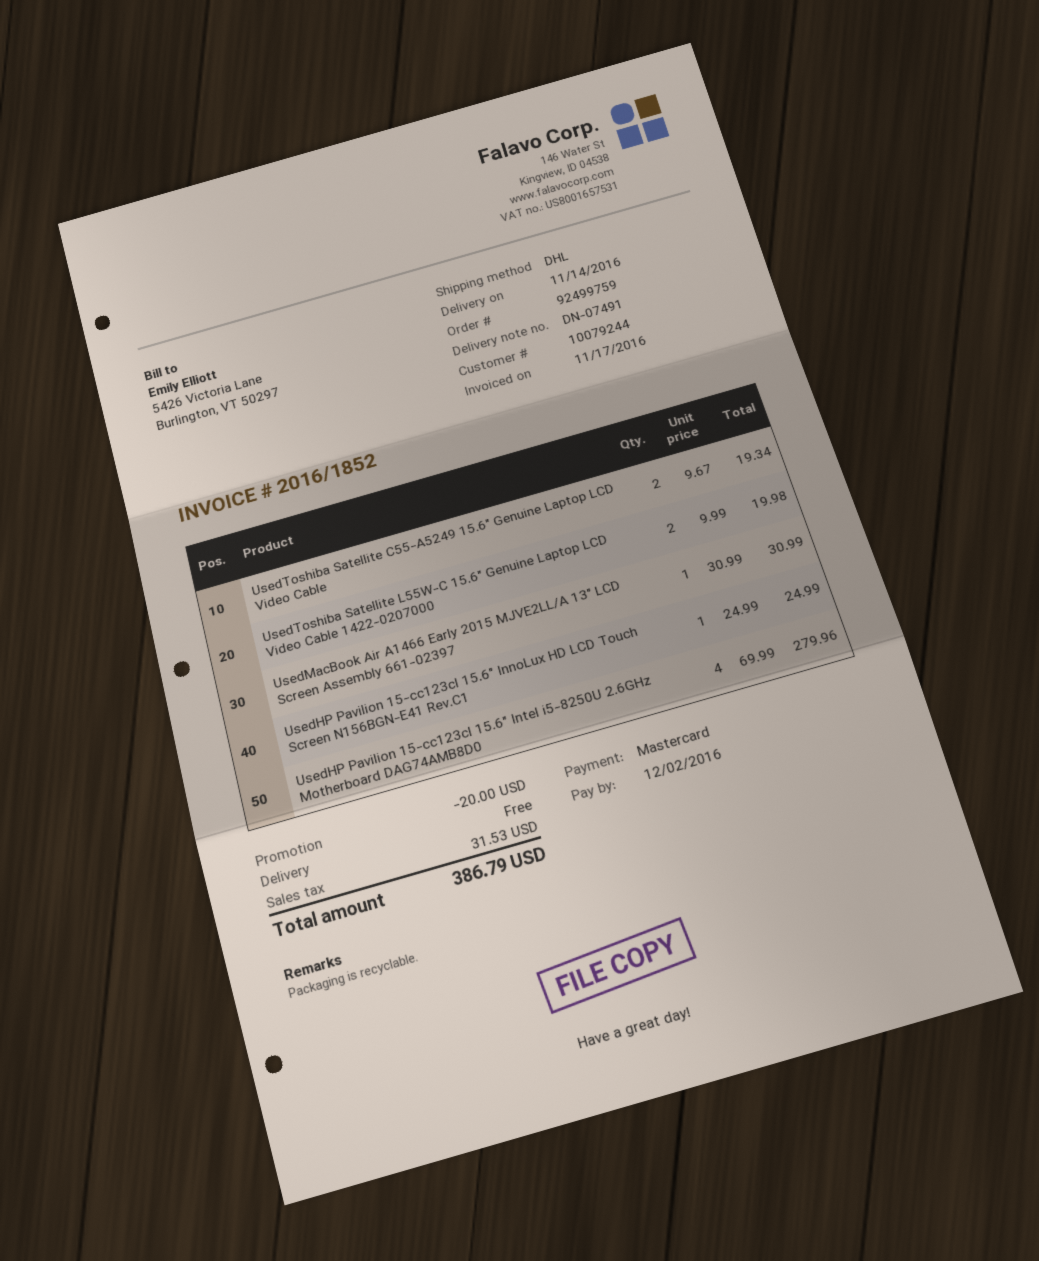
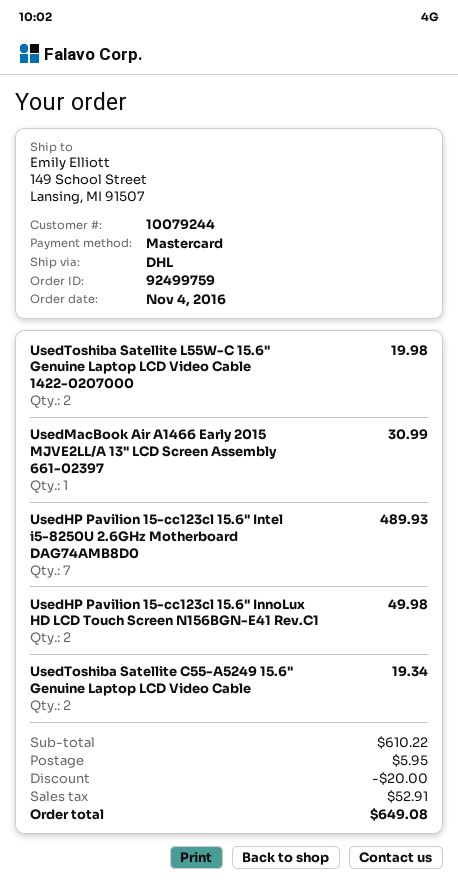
UsedHP Pavilion 15-cc123cl 15.6" InnoLux HD LCD Touch Screen N156BGN-E41 Rev.C1: 1 for 24.99 -> 2 for 49.98
UsedHP Pavilion 15-cc123cl 15.6" Intel i5-8250U 2.6GHz Motherboard DAG74AMB8D0: 4 for 279.96 -> 7 for 489.93
shipping: 0.00 -> 5.95
tax: 31.53 -> 52.91
total: 386.79 -> 649.08

